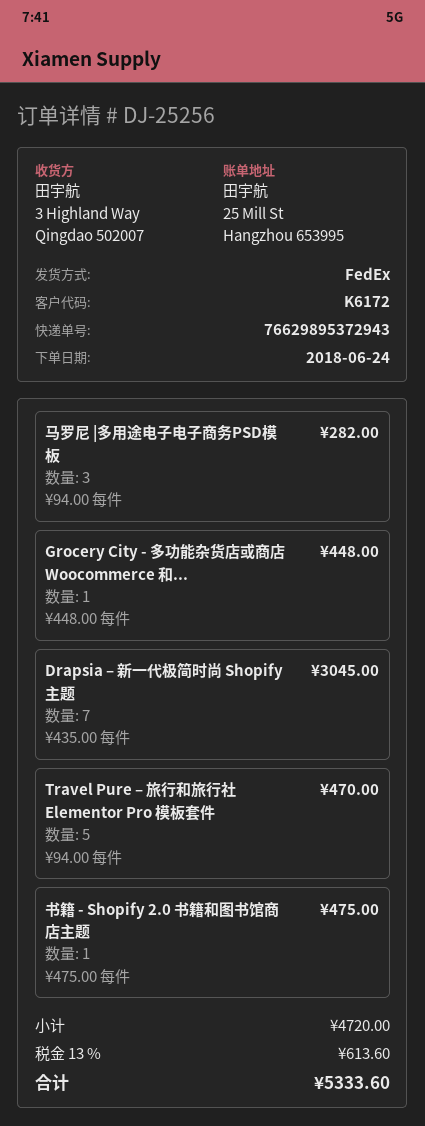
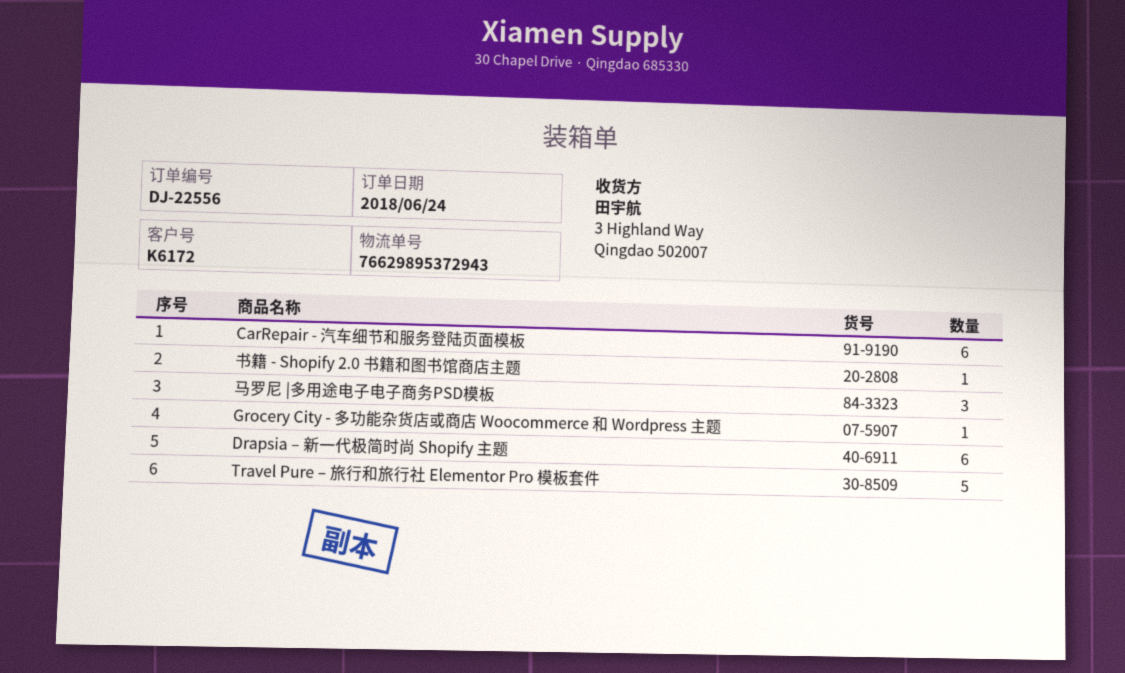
order number: DJ-25256 -> DJ-22556
Drapsia – 新一代极简时尚 Shopify 主题: 7 -> 6
CarRepair - 汽车细节和服务登陆页面模板: none -> 6

